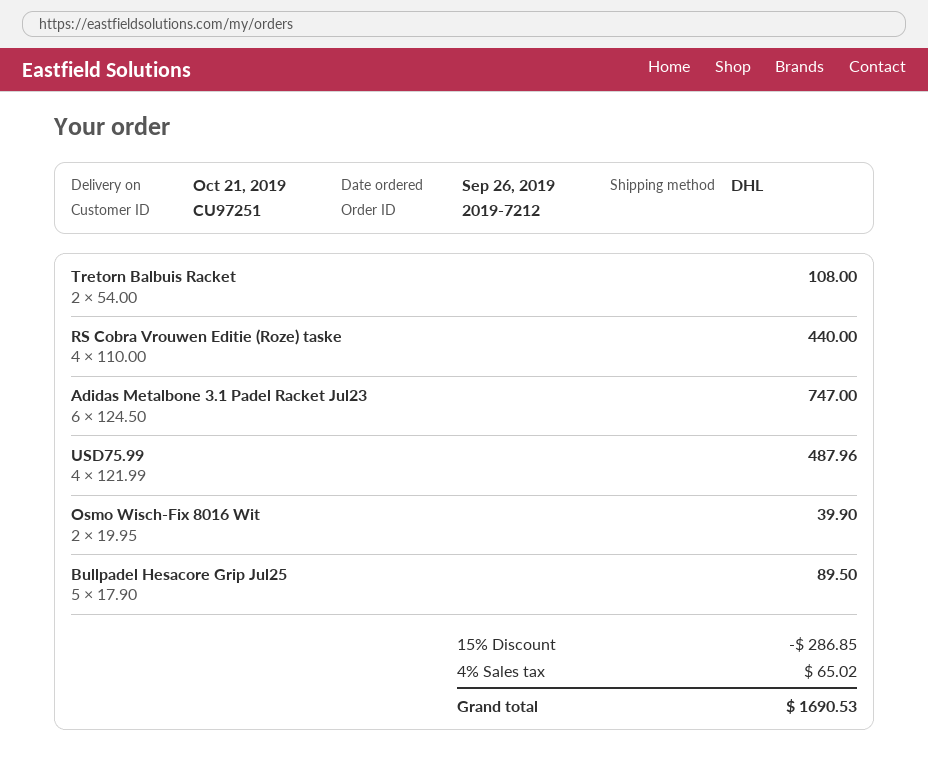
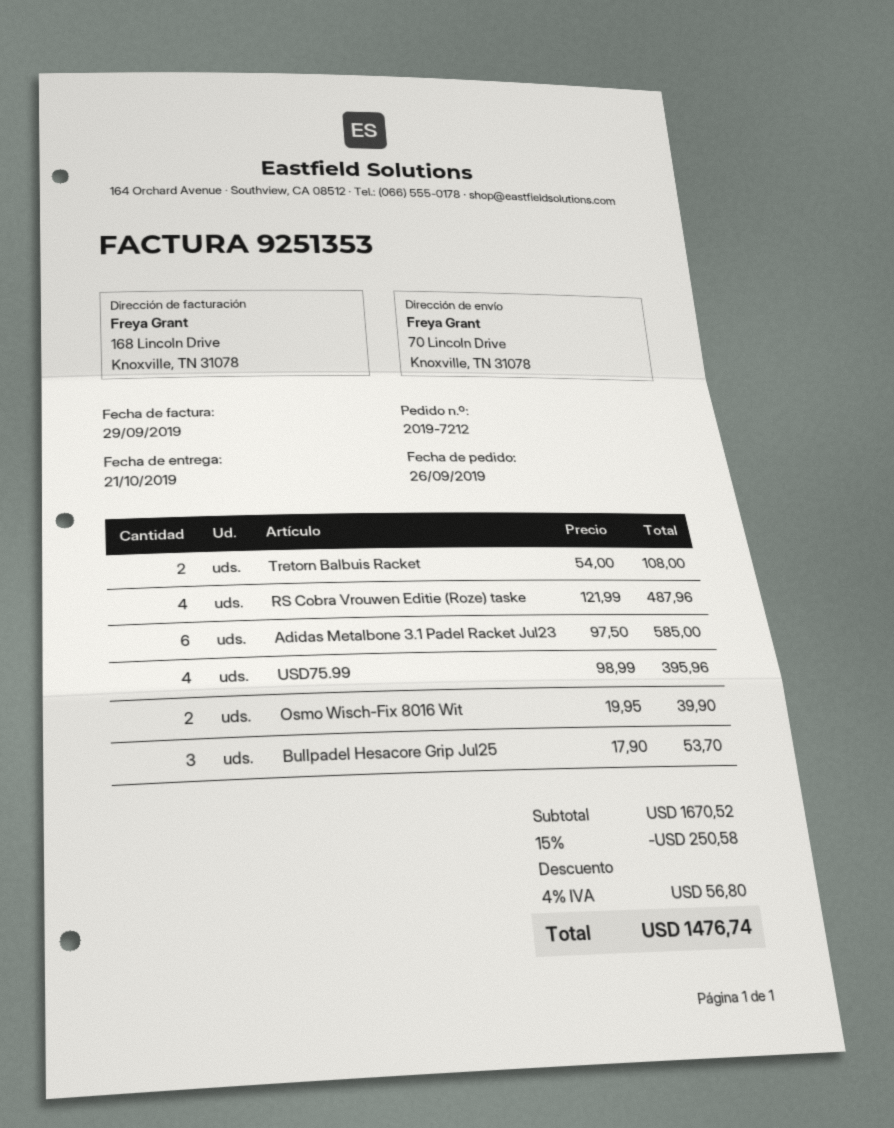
RS Cobra Vrouwen Editie (Roze) taske: 4 x 110.00 = 440.00 -> 4 x 121.99 = 487.96
Adidas Metalbone 3.1 Padel Racket Jul23: 6 x 124.50 = 747.00 -> 6 x 97.50 = 585.00
USD75.99: 4 x 121.99 = 487.96 -> 4 x 98.99 = 395.96
Bullpadel Hesacore Grip Jul25: 5 x 17.90 = 89.50 -> 3 x 17.90 = 53.70
discount: 15% = 286.85 -> 15% = 250.58
tax: 4% = 65.02 -> 4% = 56.80
total: 1690.53 -> 1476.74

